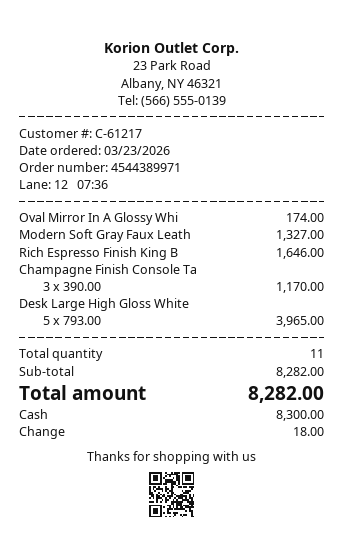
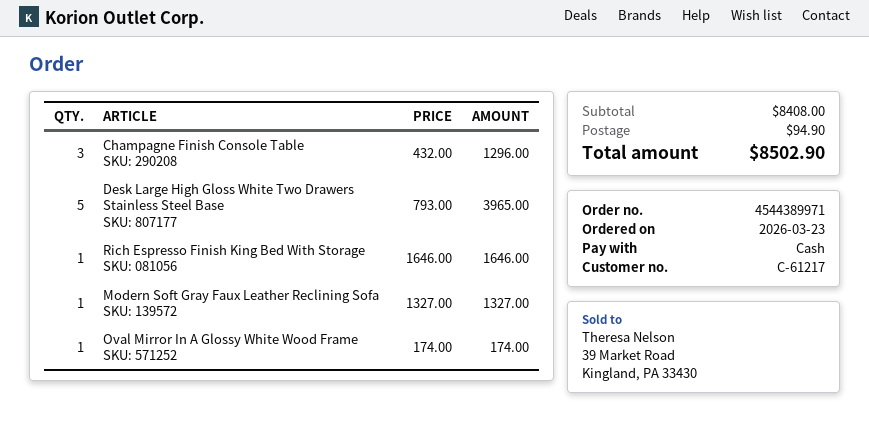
Champagne Finish Console Ta: 3 x 390.00 = 1170.00 -> 3 x 432.00 = 1296.00
subtotal: 8282.00 -> 8408.00
shipping: none -> 94.90
total: 8282.00 -> 8502.90

